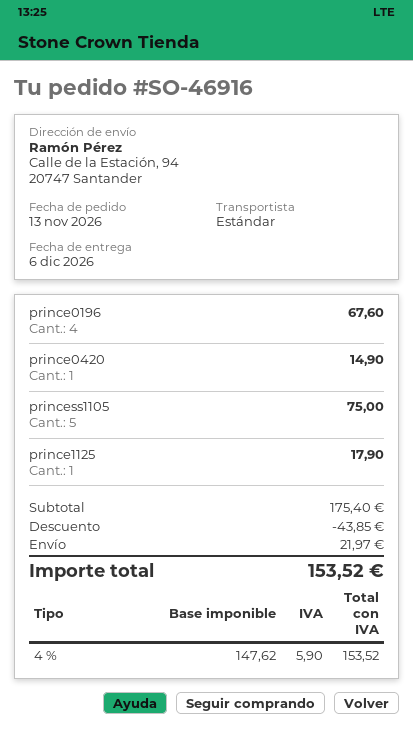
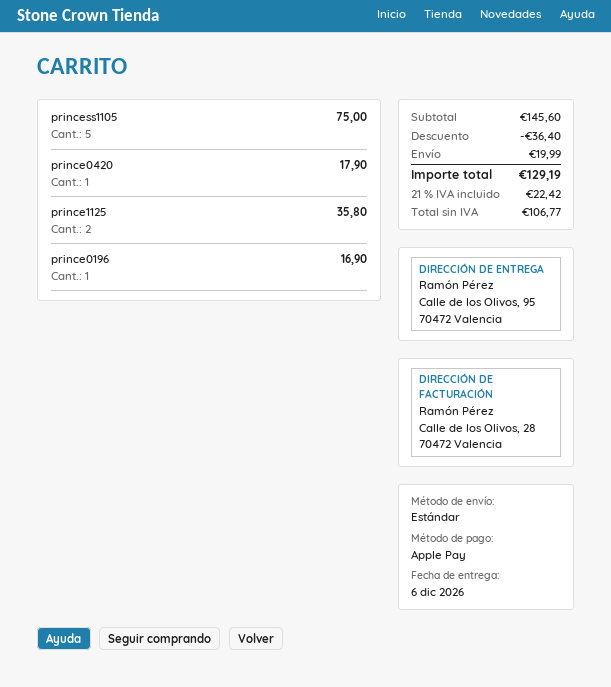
ship to: Calle de la Estación, 94, 20747 Santander -> Calle de los Olivos, 95, 70472 Valencia
prince0196: 4 for 67.60 -> 1 for 16.90
prince0420: 1 for 14.90 -> 1 for 17.90
prince1125: 1 for 17.90 -> 2 for 35.80
subtotal: 175.40 -> 145.60
discount: 43.85 -> 36.40
shipping: 21.97 -> 19.99
net: 147.62 -> 106.77
tax: 4% = 5.90 -> 21% = 22.42
total: 153.52 -> 129.19

